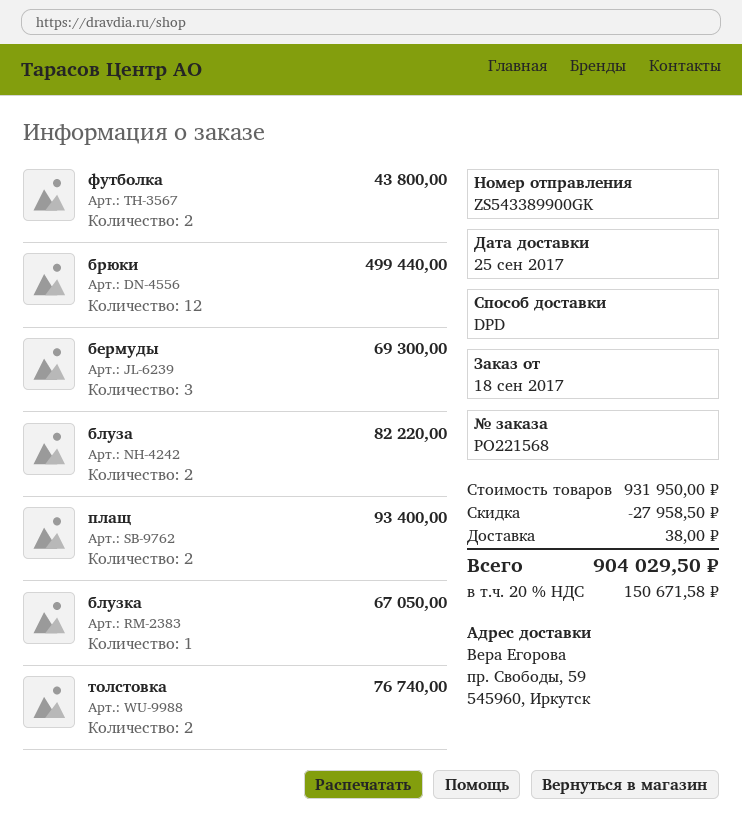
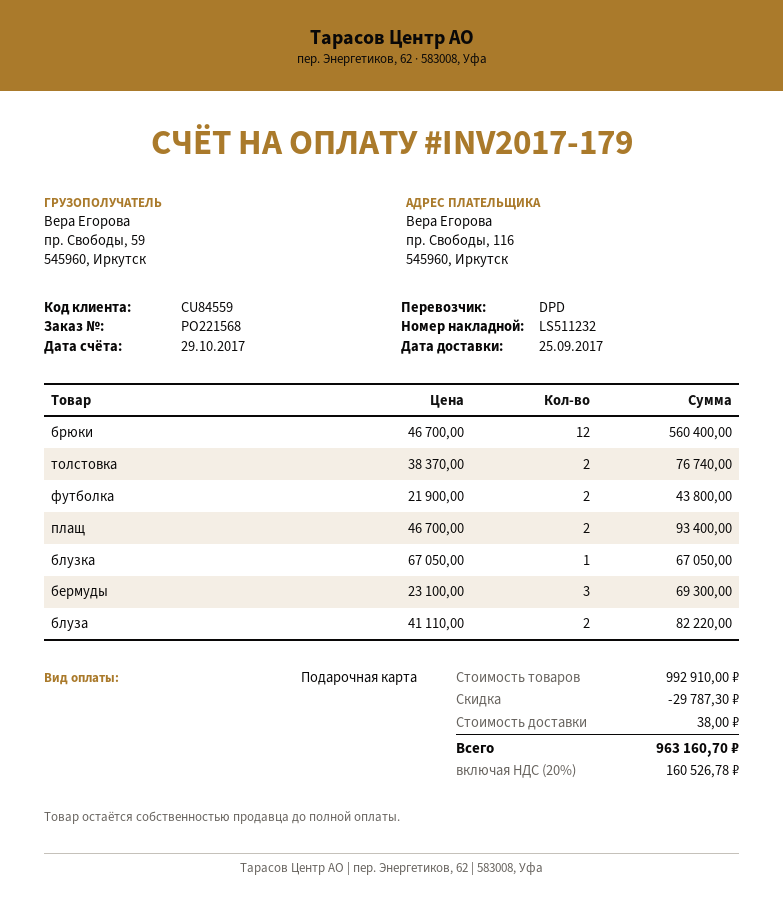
брюки: 12 for 499440.00 -> 12 for 560400.00
subtotal: 931950.00 -> 992910.00
discount: 27958.50 -> 29787.30
tax: 20% = 150671.58 -> 20% = 160526.78
total: 904029.50 -> 963160.70

